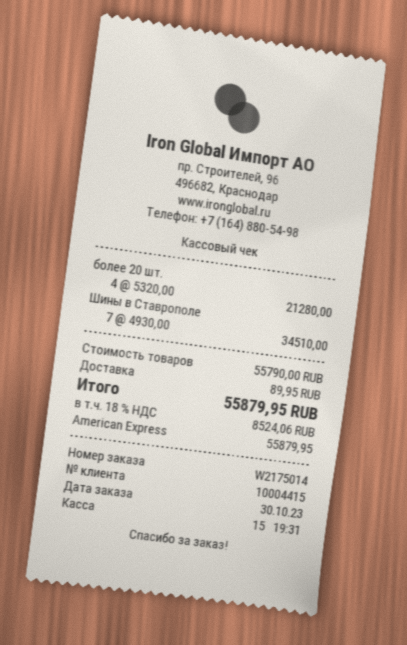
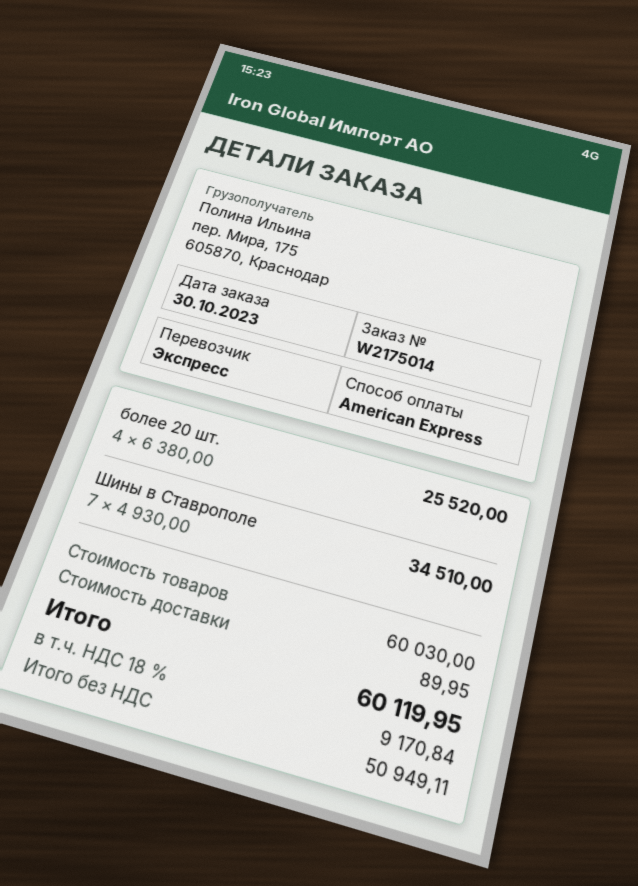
более 20 шт.: 4 x 5320.00 = 21280.00 -> 4 x 6380.00 = 25520.00
subtotal: 55790.00 -> 60030.00
tax: 18% = 8524.06 -> 18% = 9170.84
total: 55879.95 -> 60119.95

